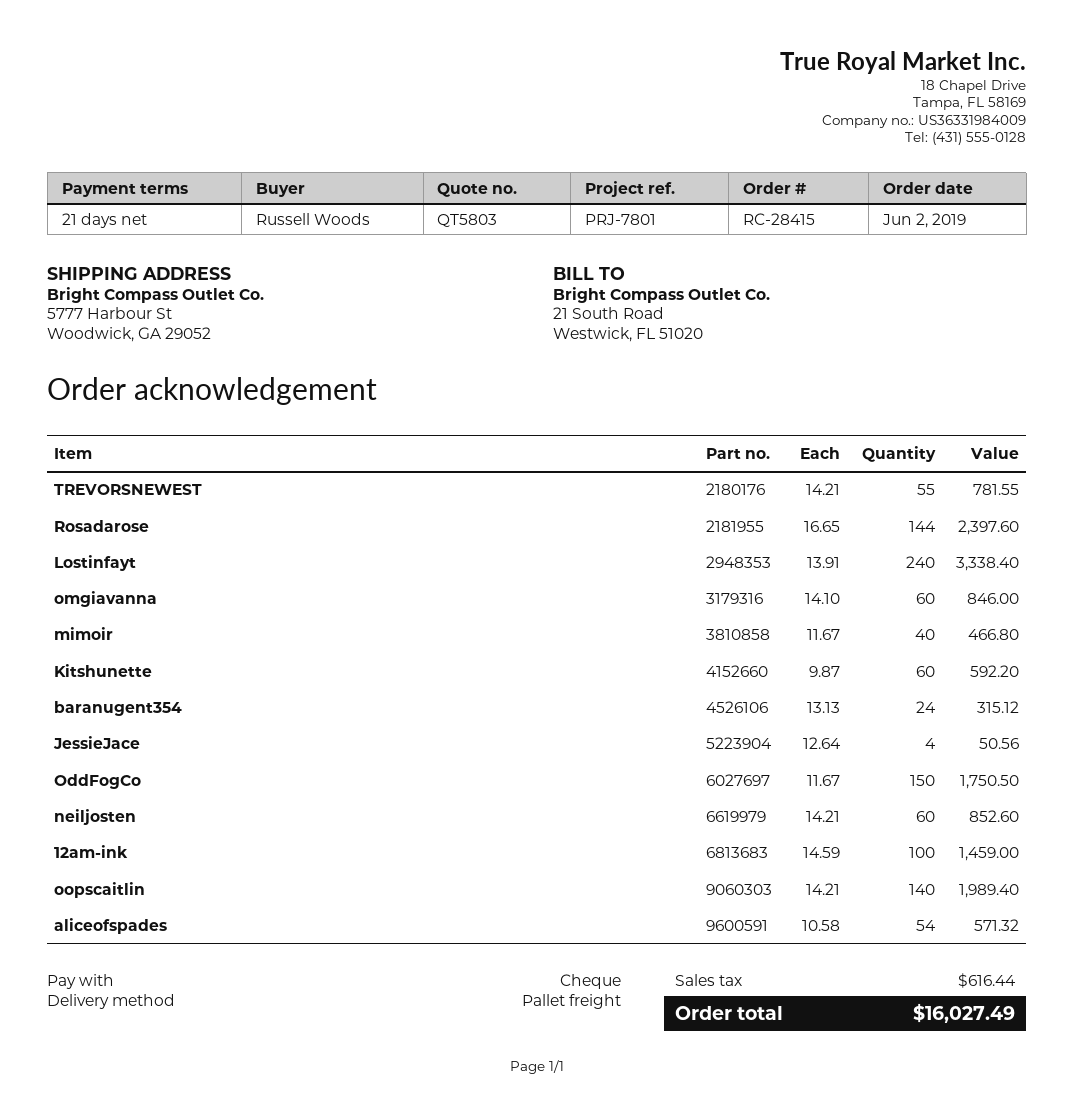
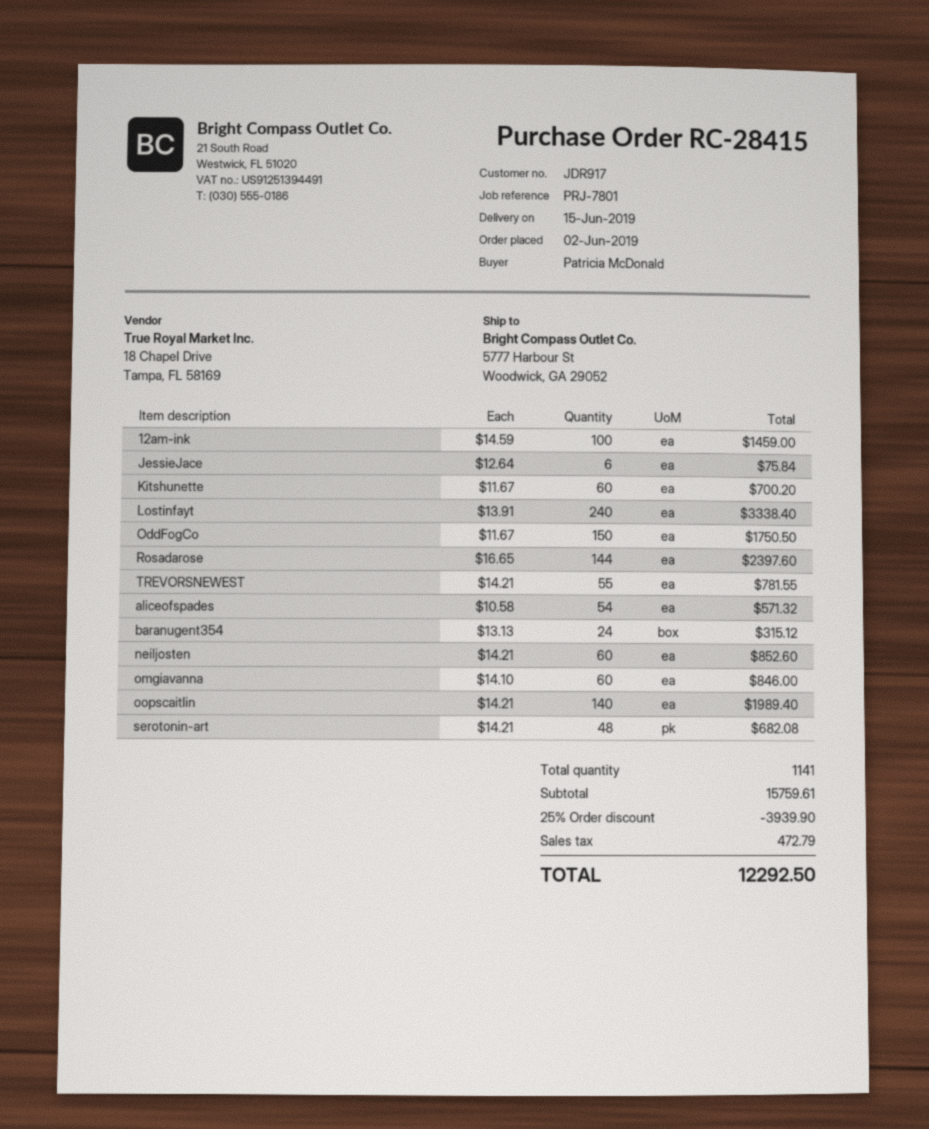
ordered by: Russell Woods -> Patricia McDonald
mimoir: 40 x 11.67 = 466.80 -> none
Kitshunette: 60 x 9.87 = 592.20 -> 60 x 11.67 = 700.20
JessieJace: 4 x 12.64 = 50.56 -> 6 x 12.64 = 75.84
serotonin-art: none -> 48 x 14.21 = 682.08
discount: none -> 25% = 3939.90
tax: 616.44 -> 472.79
total: 16027.49 -> 12292.50

